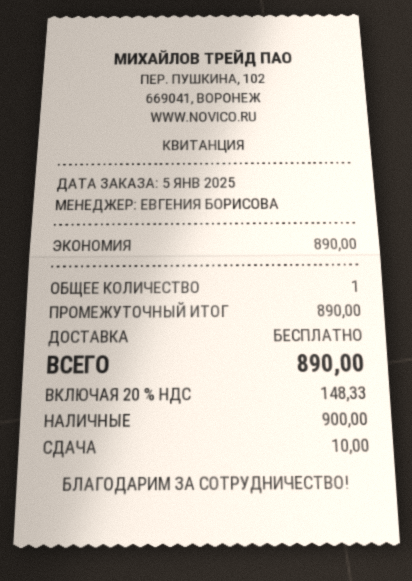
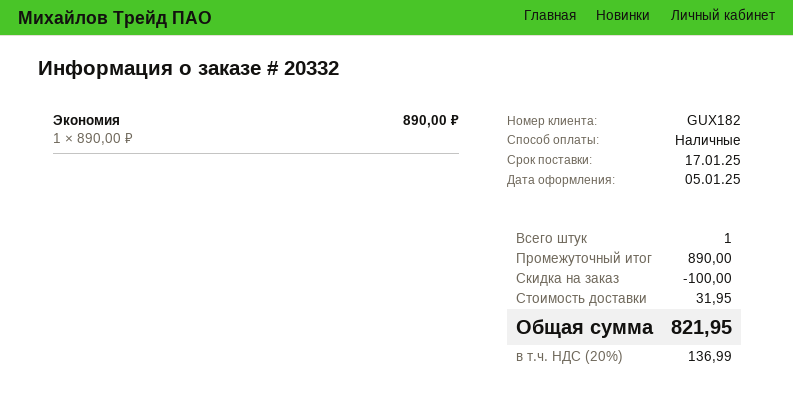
discount: none -> 100.00
shipping: 0.00 -> 31.95
tax: 20% = 148.33 -> 20% = 136.99
total: 890.00 -> 821.95

